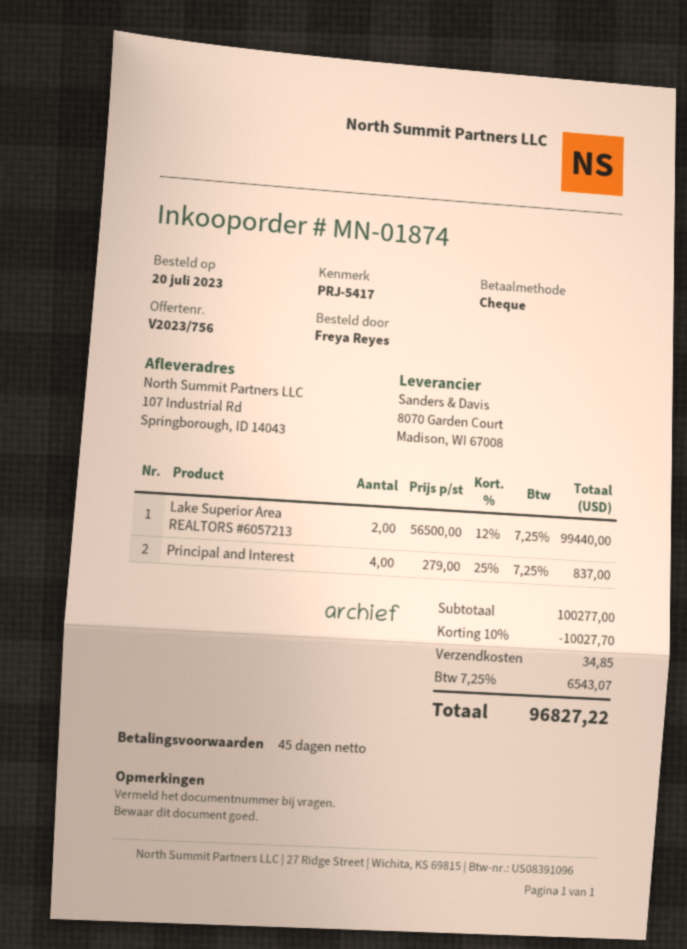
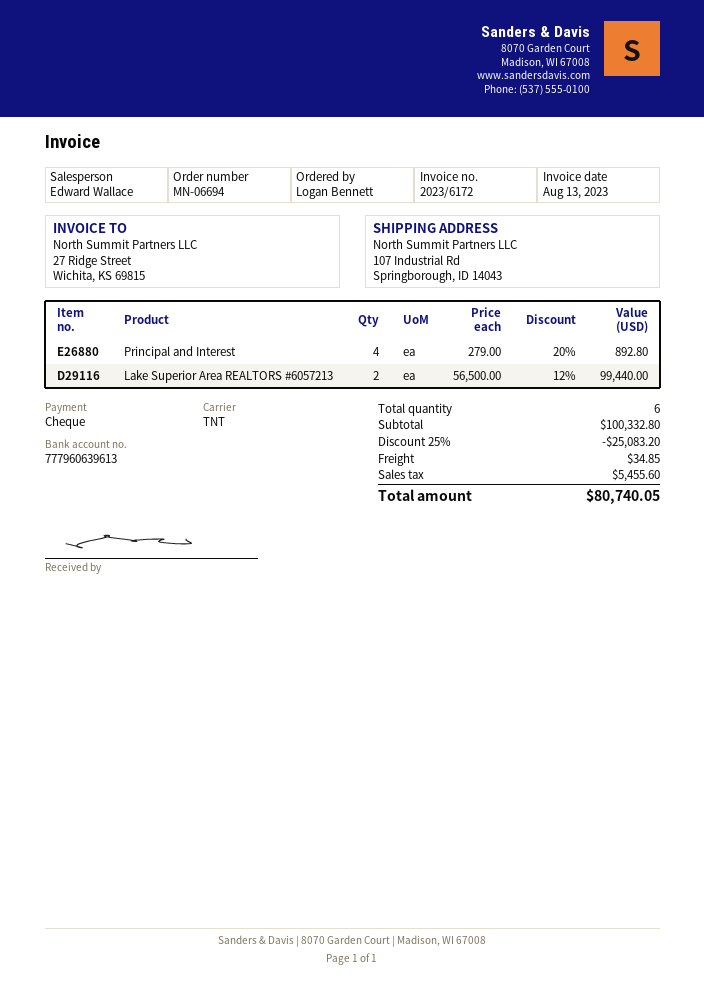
order number: MN-01874 -> MN-06694
ordered by: Freya Reyes -> Logan Bennett
Principal and Interest: 4 x 279.00 - 25% = 837.00 -> 4 x 279.00 - 20% = 892.80
subtotal: 100277.00 -> 100332.80
discount: 10% = 10027.70 -> 25% = 25083.20
tax: 6543.07 -> 5455.60
total: 96827.22 -> 80740.05

